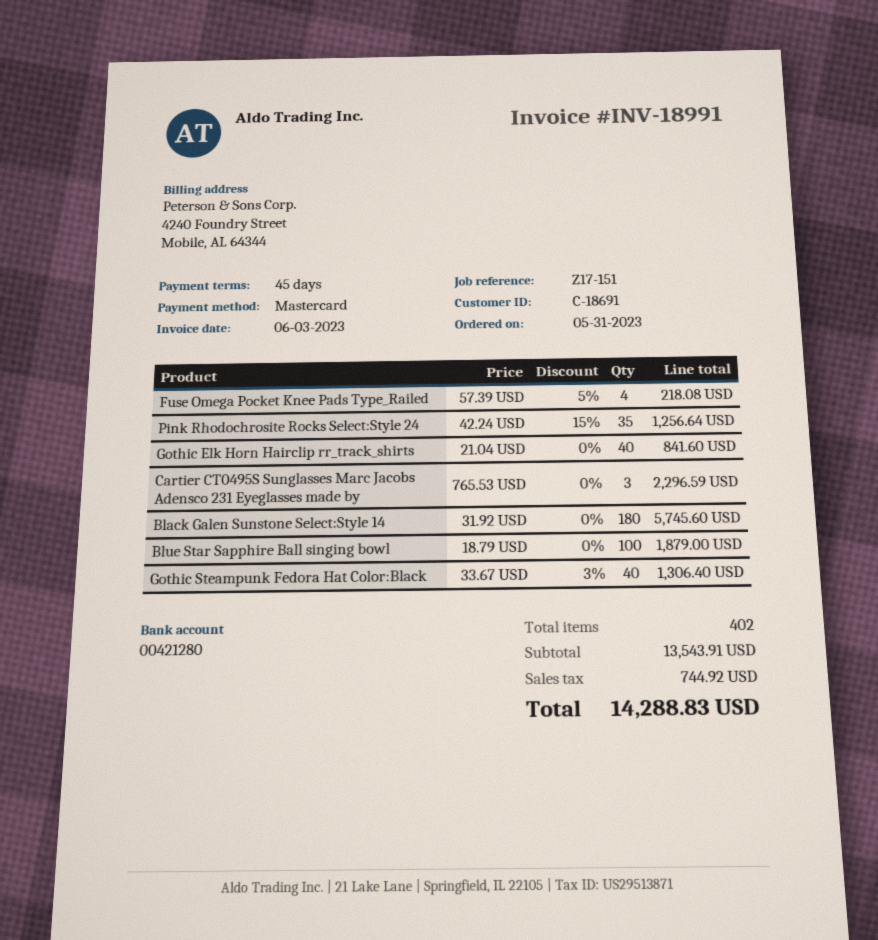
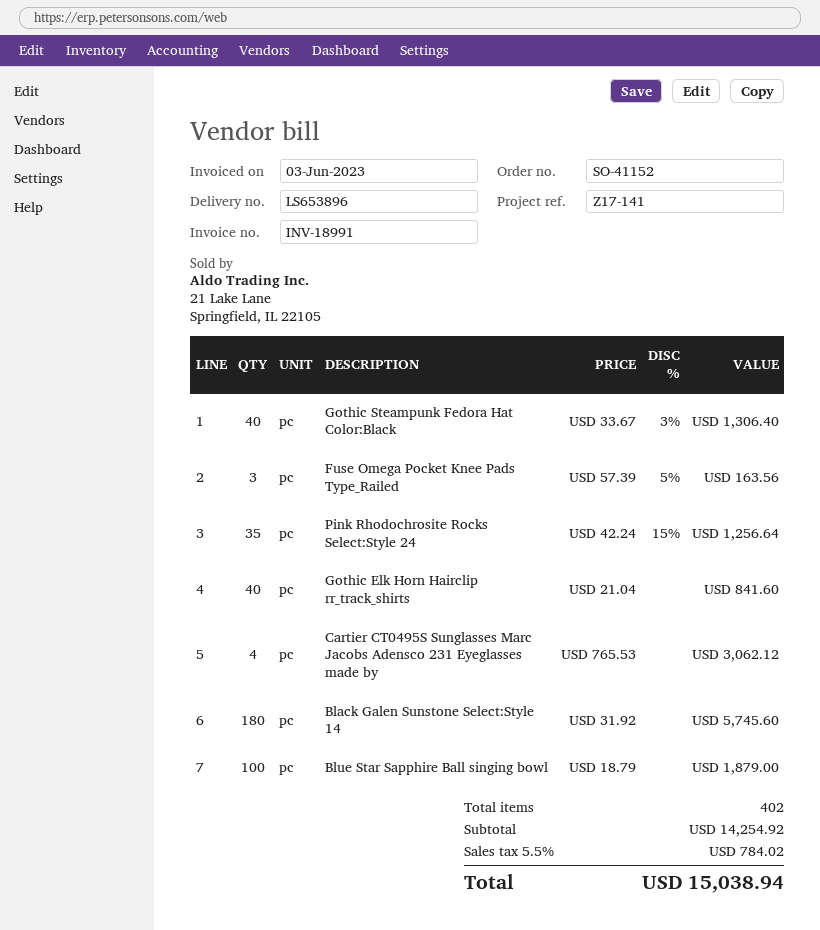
reference: Z17-151 -> Z17-141
Fuse Omega Pocket Knee Pads Type_Railed: 4 x 57.39 - 5% = 218.08 -> 3 x 57.39 - 5% = 163.56
Cartier CT0495S Sunglasses Marc Jacobs Adensco 231 Eyeglasses made by: 3 x 765.53 = 2296.59 -> 4 x 765.53 = 3062.12
subtotal: 13543.91 -> 14254.92
tax: 744.92 -> 784.02
total: 14288.83 -> 15038.94

